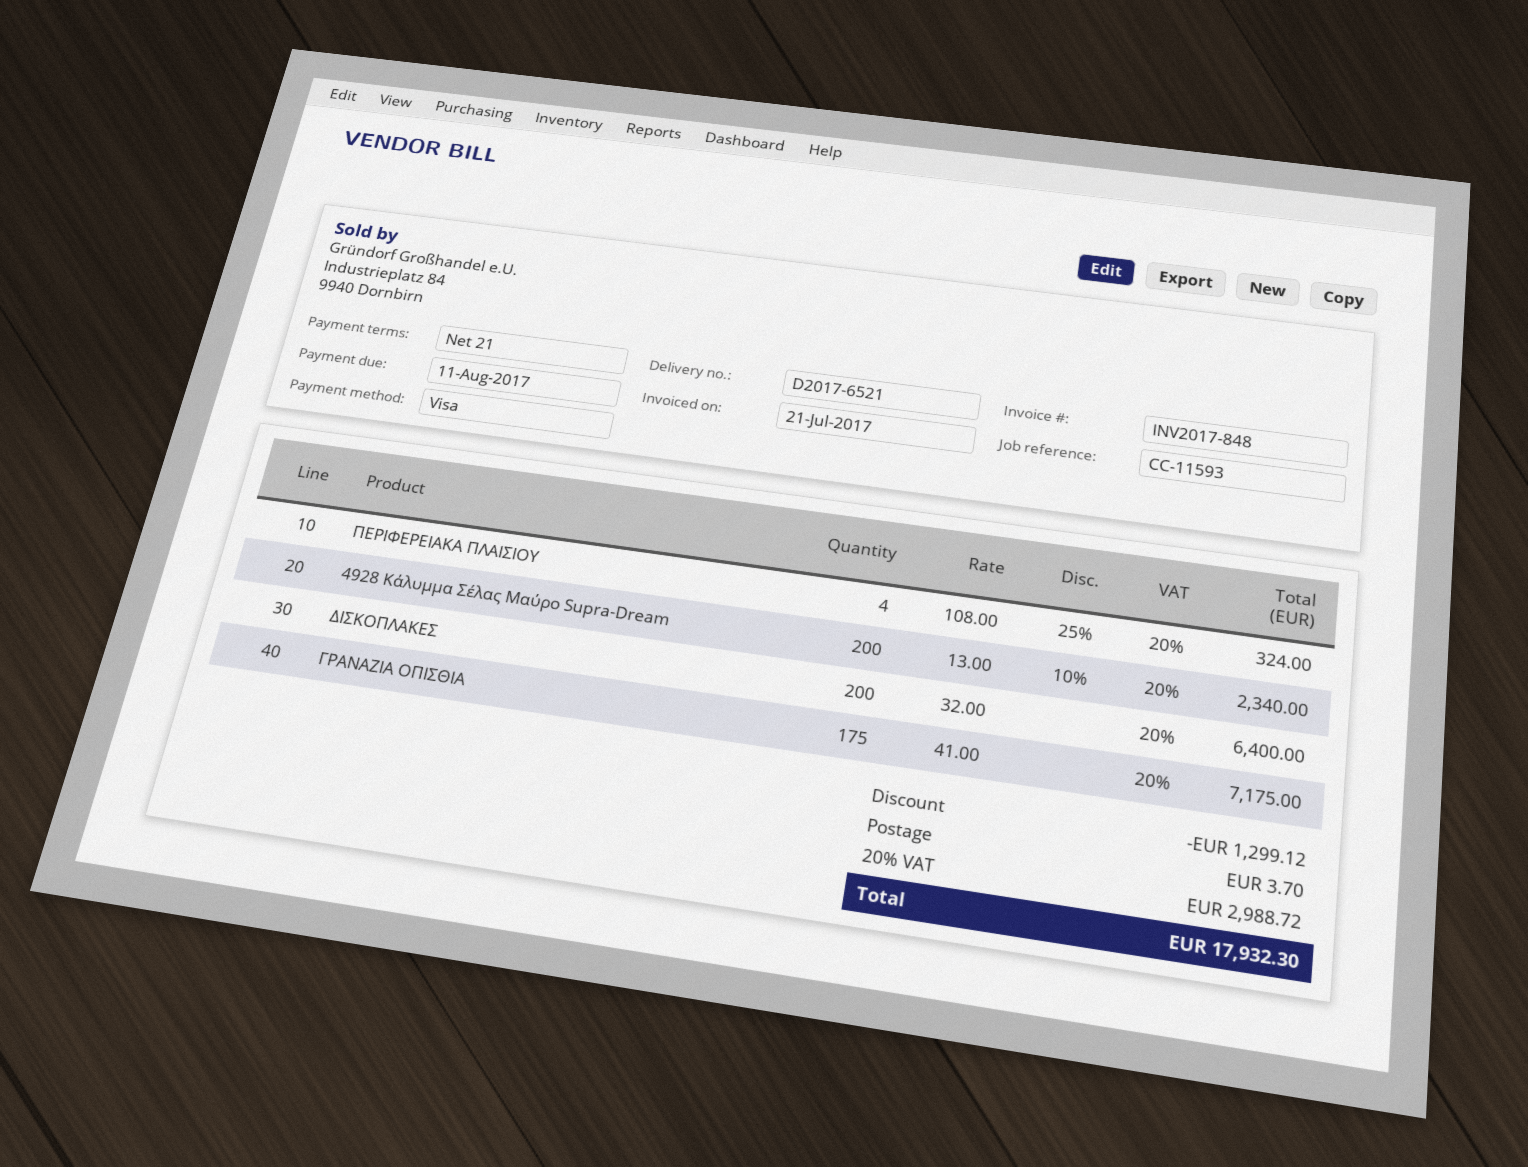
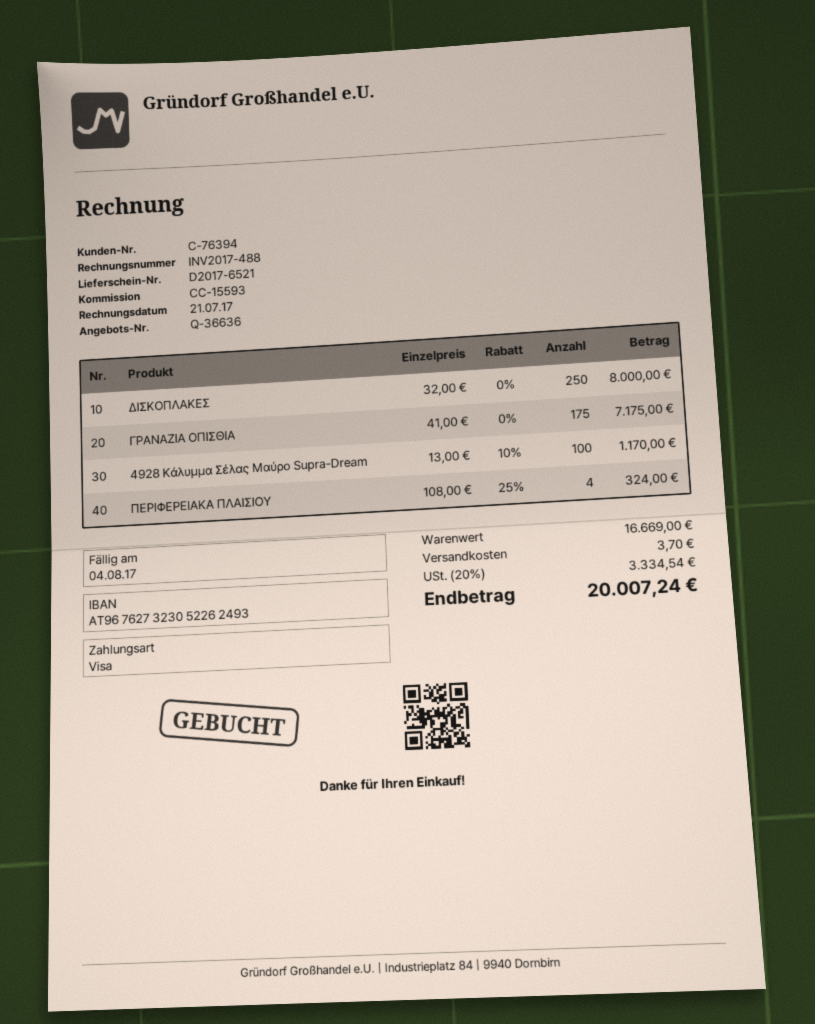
invoice number: INV2017-848 -> INV2017-488
due date: 2017-08-11 -> 2017-08-04
reference: CC-11593 -> CC-15593
4928 Κάλυμμα Σέλας Μαύρο Supra-Dream: 200 x 13.00 - 10% = 2340.00 -> 100 x 13.00 - 10% = 1170.00
ΔΙΣΚΟΠΛΑΚΕΣ: 200 x 32.00 = 6400.00 -> 250 x 32.00 = 8000.00
discount: 1299.12 -> none
tax: 20% = 2988.72 -> 20% = 3334.54
total: 17932.30 -> 20007.24

